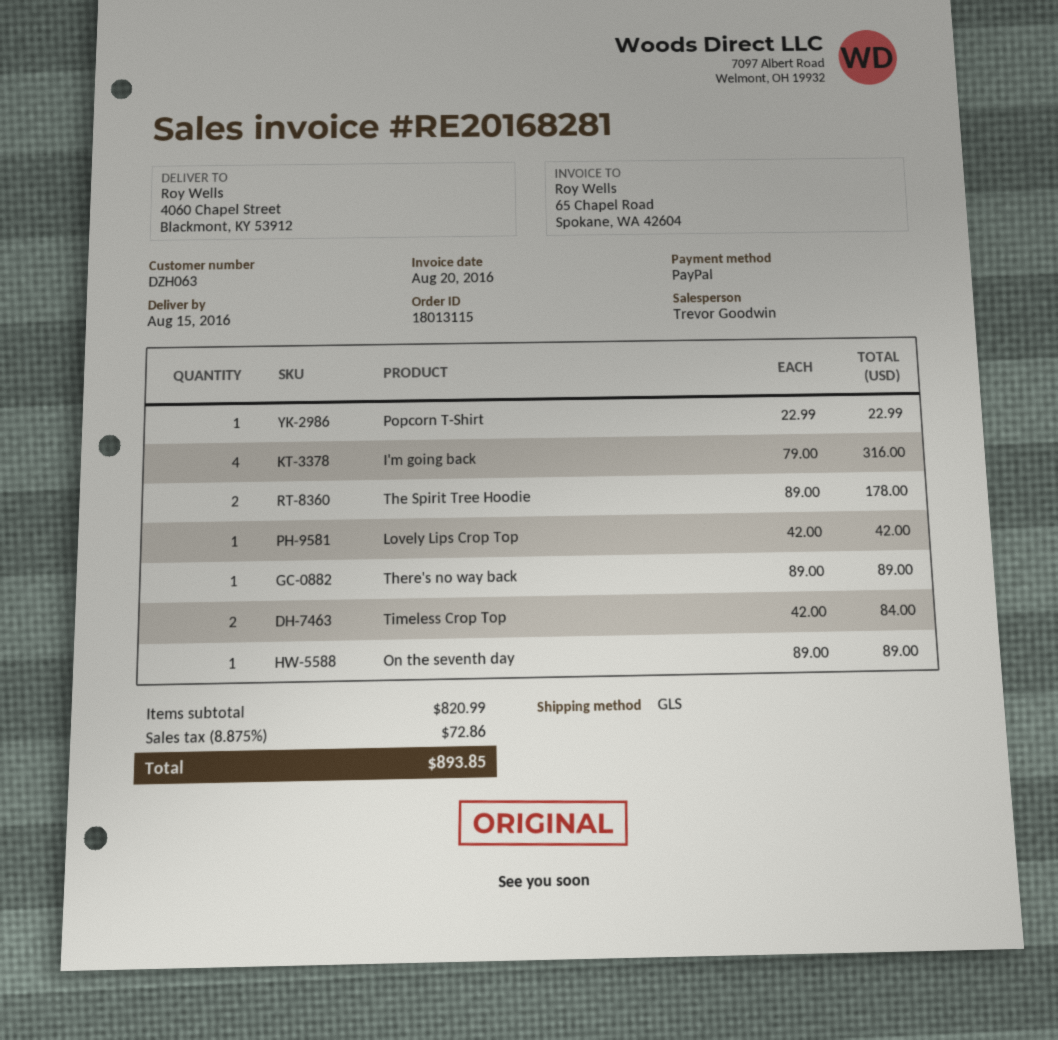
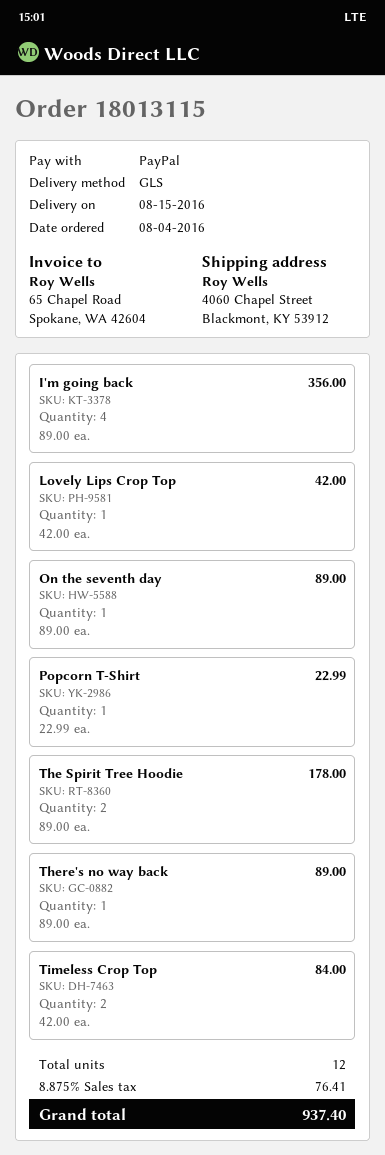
I'm going back: 4 x 79.00 = 316.00 -> 4 x 89.00 = 356.00
tax: 8.875% = 72.86 -> 8.875% = 76.41
total: 893.85 -> 937.40

